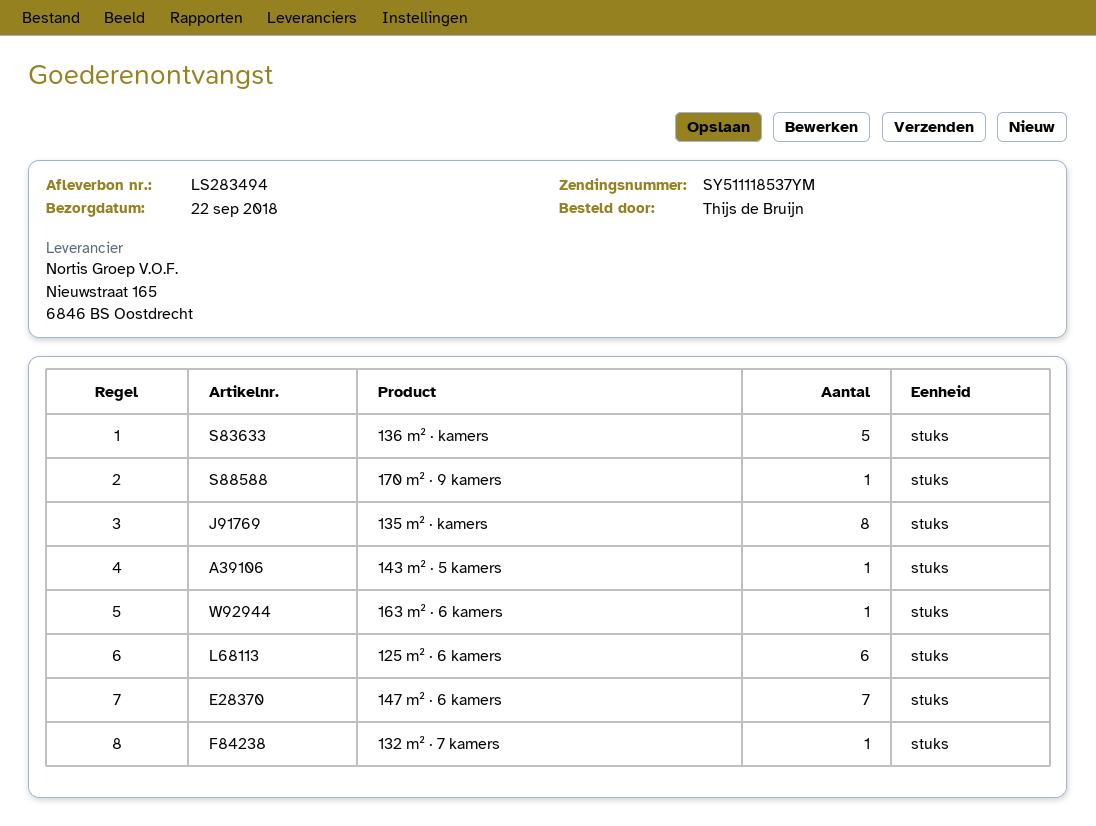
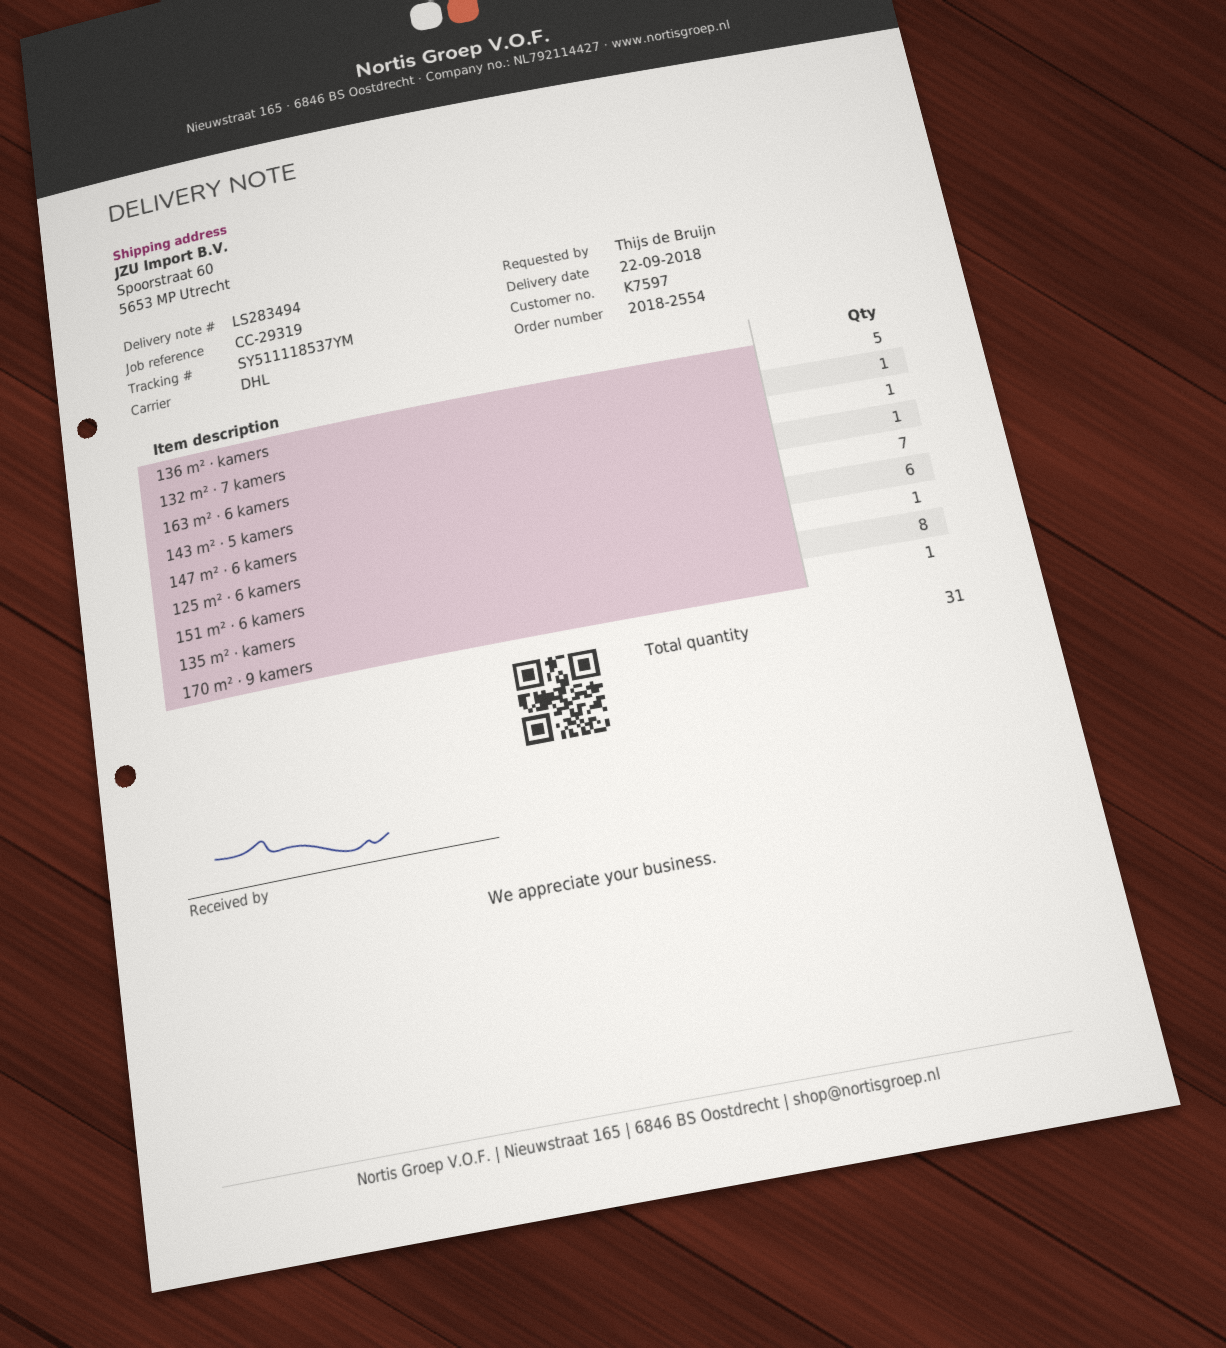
151 m² · 6 kamers: none -> 1

